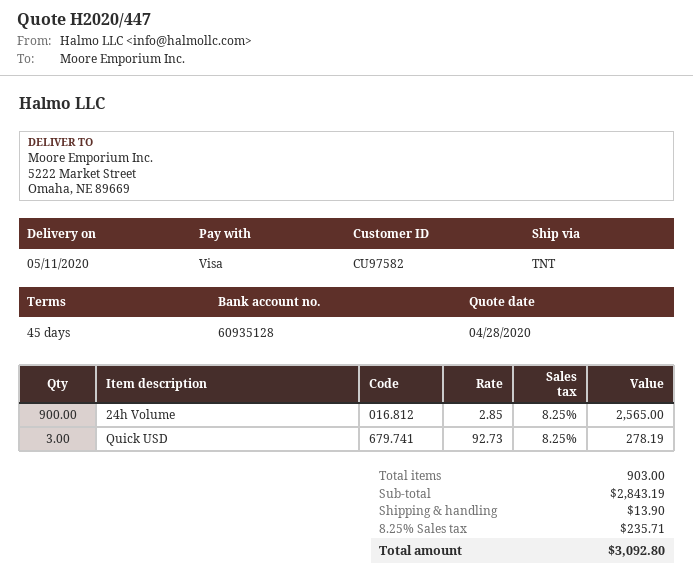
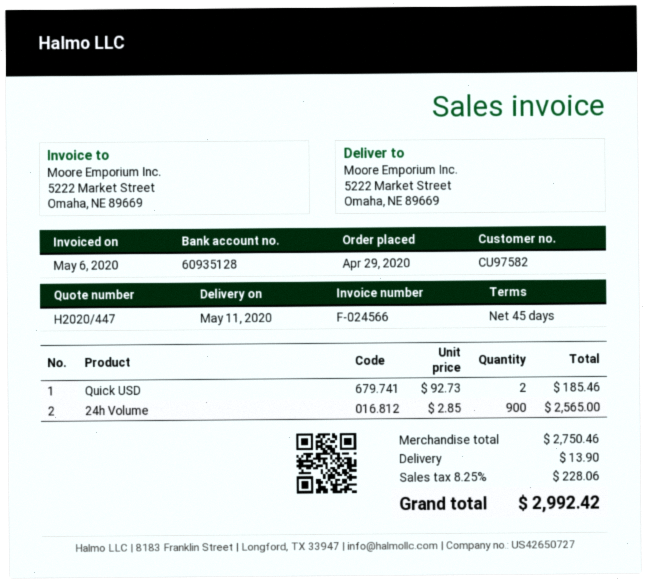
Quick USD: 3 x 92.73 = 278.19 -> 2 x 92.73 = 185.46
subtotal: 2843.19 -> 2750.46
tax: 8.25% = 235.71 -> 8.25% = 228.06
total: 3092.80 -> 2992.42

